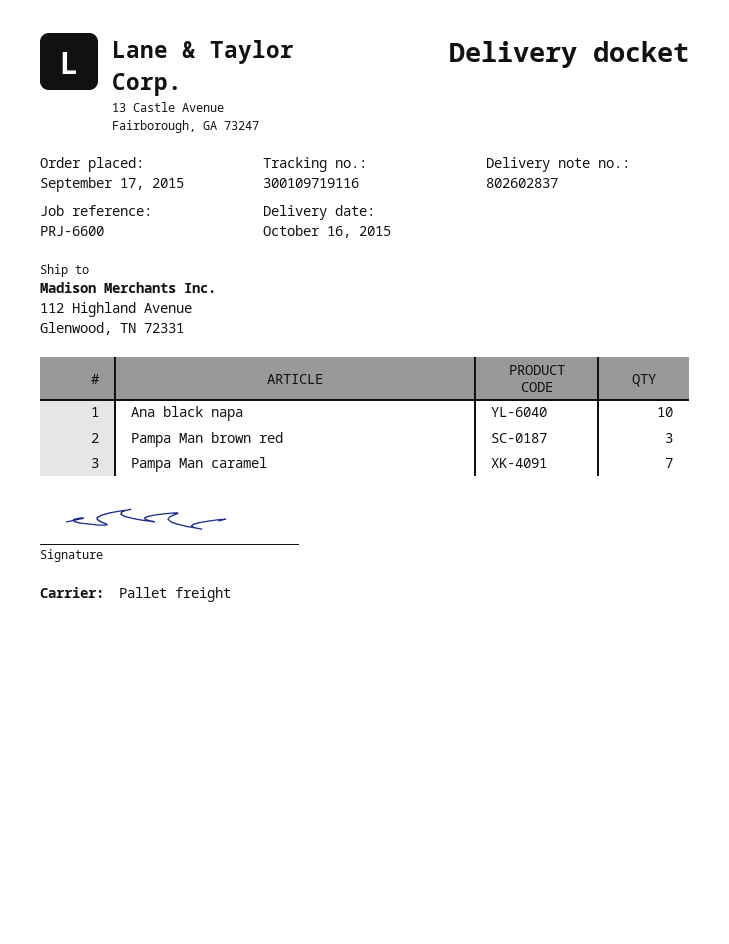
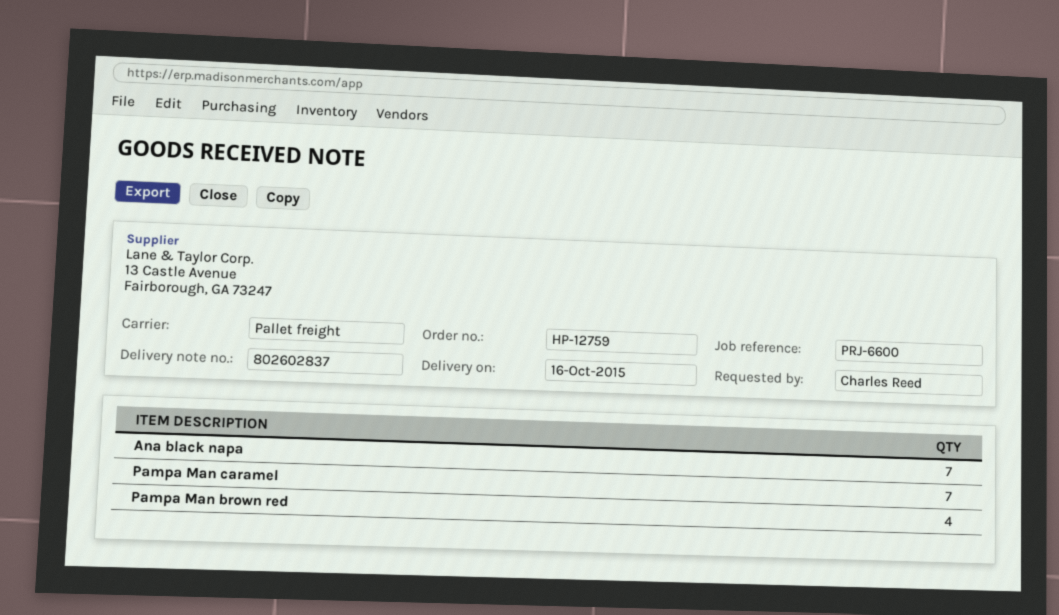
Ana black napa: 10 -> 7
Pampa Man brown red: 3 -> 4

